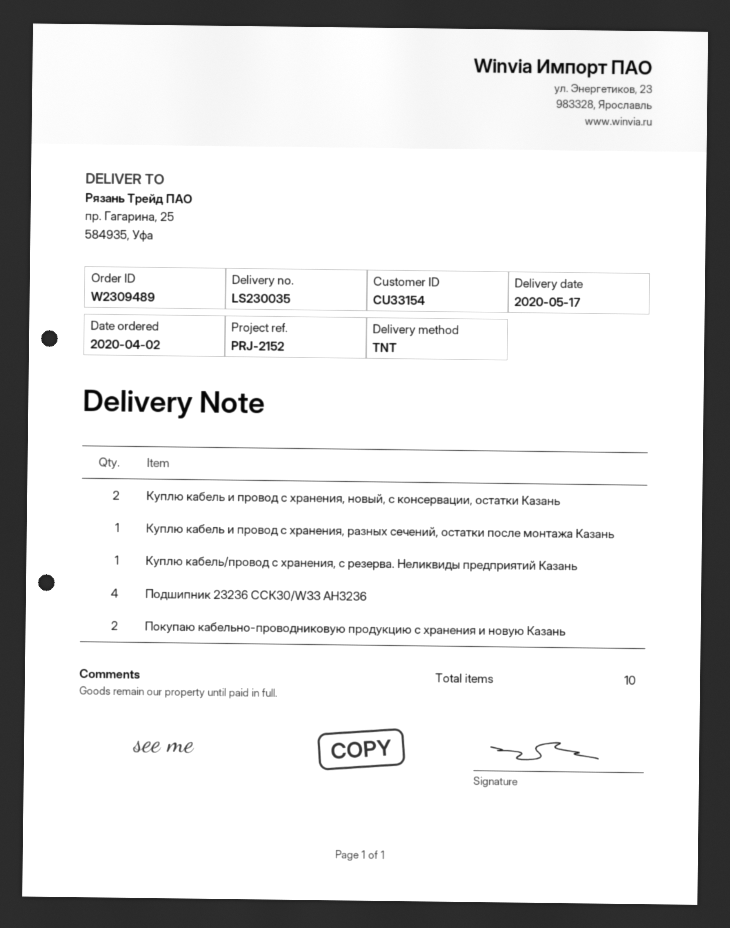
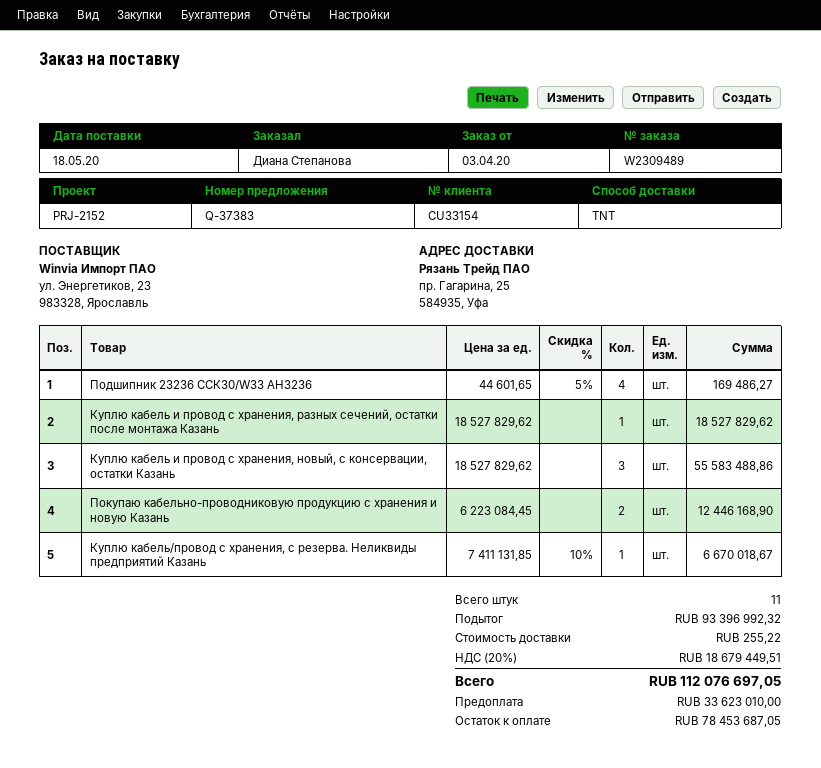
order date: 2020-04-02 -> 2020-04-03
delivery date: 2020-05-17 -> 2020-05-18
Куплю кабель и провод с хранения, новый, с консервации, остатки Казань: 2 -> 3
total quantity: 10 -> 11

